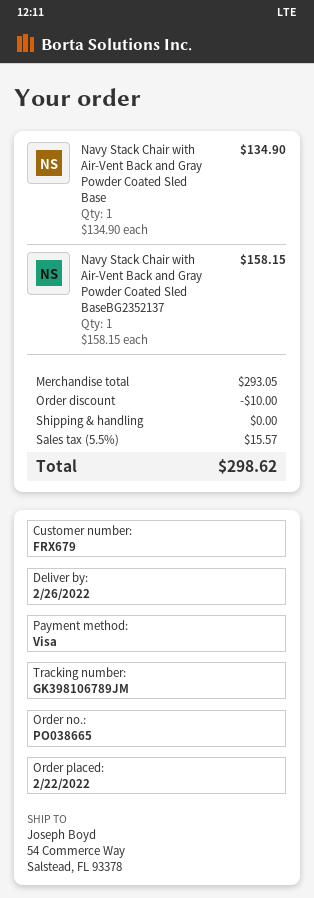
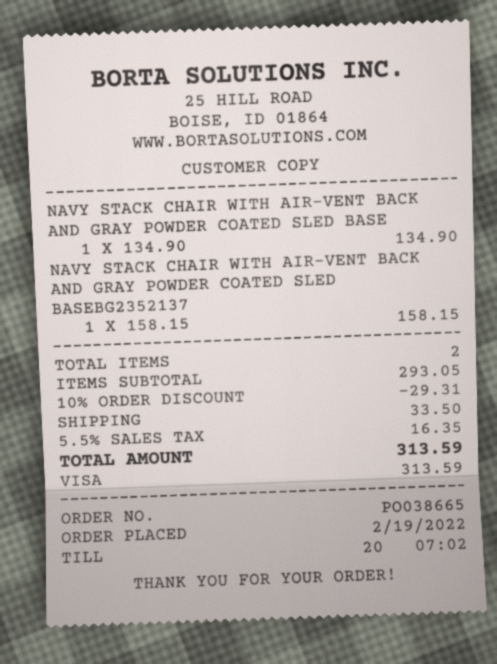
order date: 2022-02-22 -> 2022-02-19
discount: 10.00 -> 29.31
shipping: 0.00 -> 33.50
tax: 5.5% = 15.57 -> 5.5% = 16.35
total: 298.62 -> 313.59

